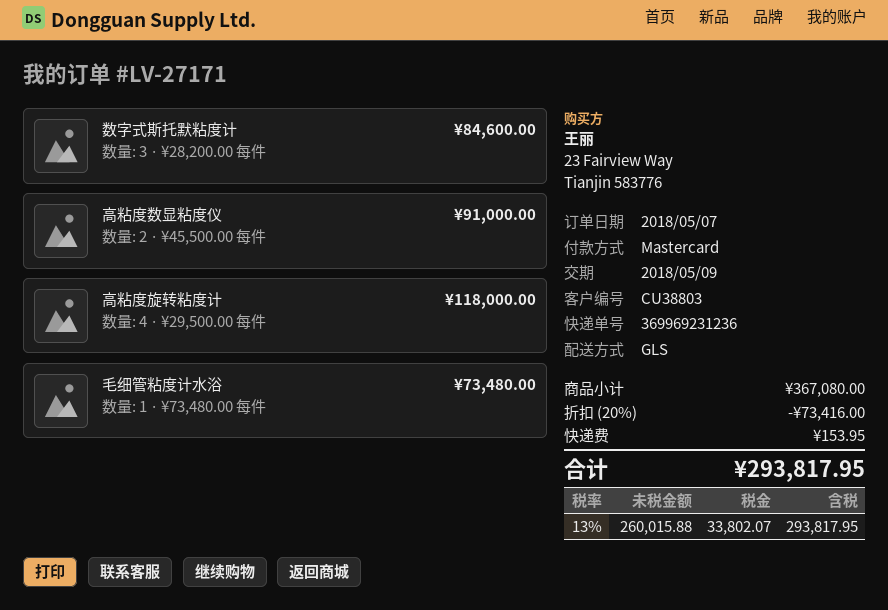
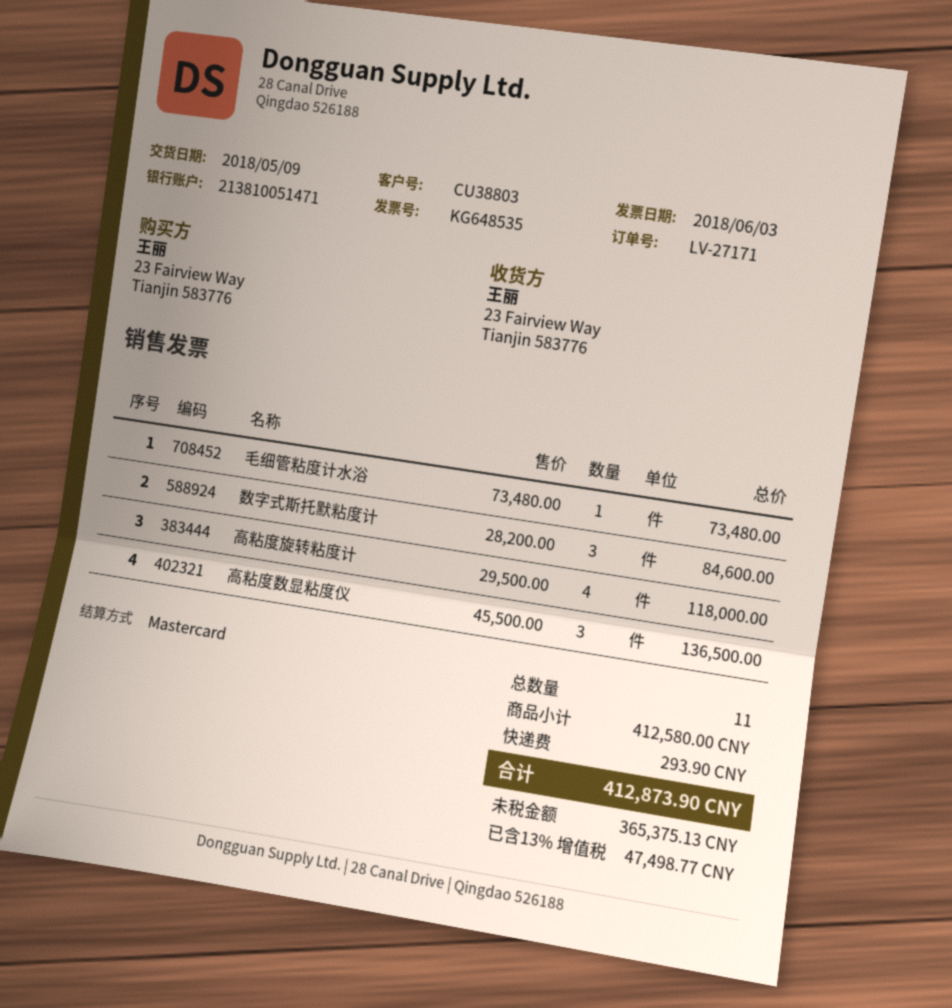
高粘度数显粘度仪: 2 x 45500.00 = 91000.00 -> 3 x 45500.00 = 136500.00
subtotal: 367080.00 -> 412580.00
discount: 20% = 73416.00 -> none
shipping: 153.95 -> 293.90
net: 260015.88 -> 365375.13
tax: 13% = 33802.07 -> 13% = 47498.77
total: 293817.95 -> 412873.90

